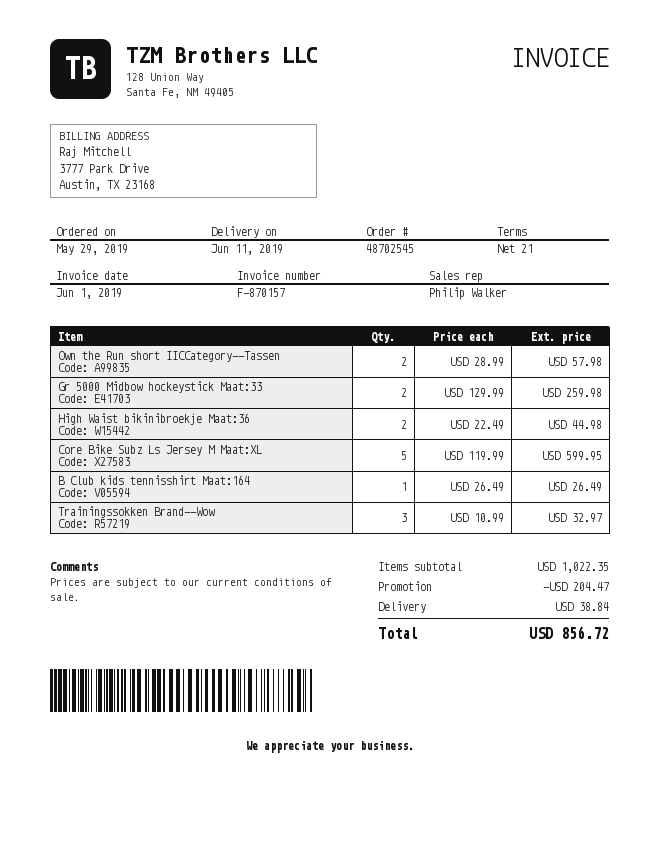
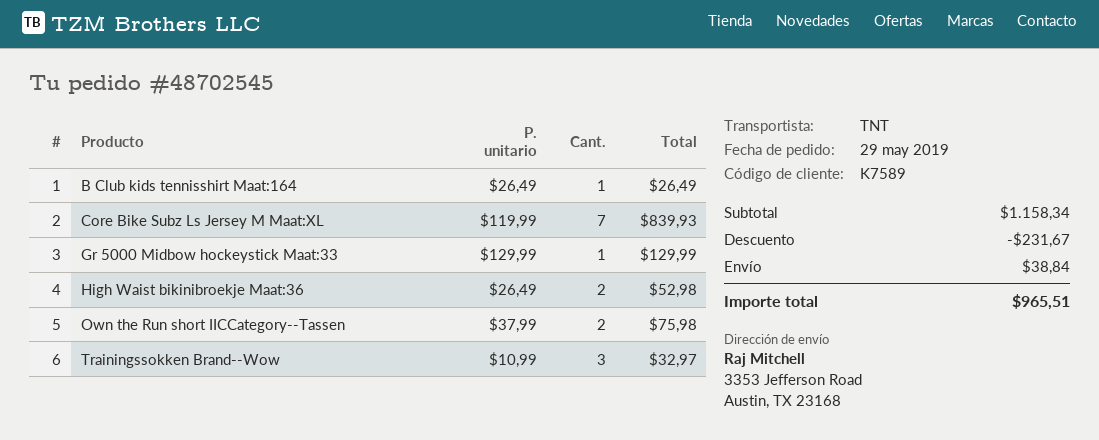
Own the Run short IICCategory--Tassen: 2 x 28.99 = 57.98 -> 2 x 37.99 = 75.98
Gr 5000 Midbow hockeystick Maat:33: 2 x 129.99 = 259.98 -> 1 x 129.99 = 129.99
High Waist bikinibroekje Maat:36: 2 x 22.49 = 44.98 -> 2 x 26.49 = 52.98
Core Bike Subz Ls Jersey M Maat:XL: 5 x 119.99 = 599.95 -> 7 x 119.99 = 839.93
subtotal: 1022.35 -> 1158.34
discount: 204.47 -> 231.67
total: 856.72 -> 965.51

